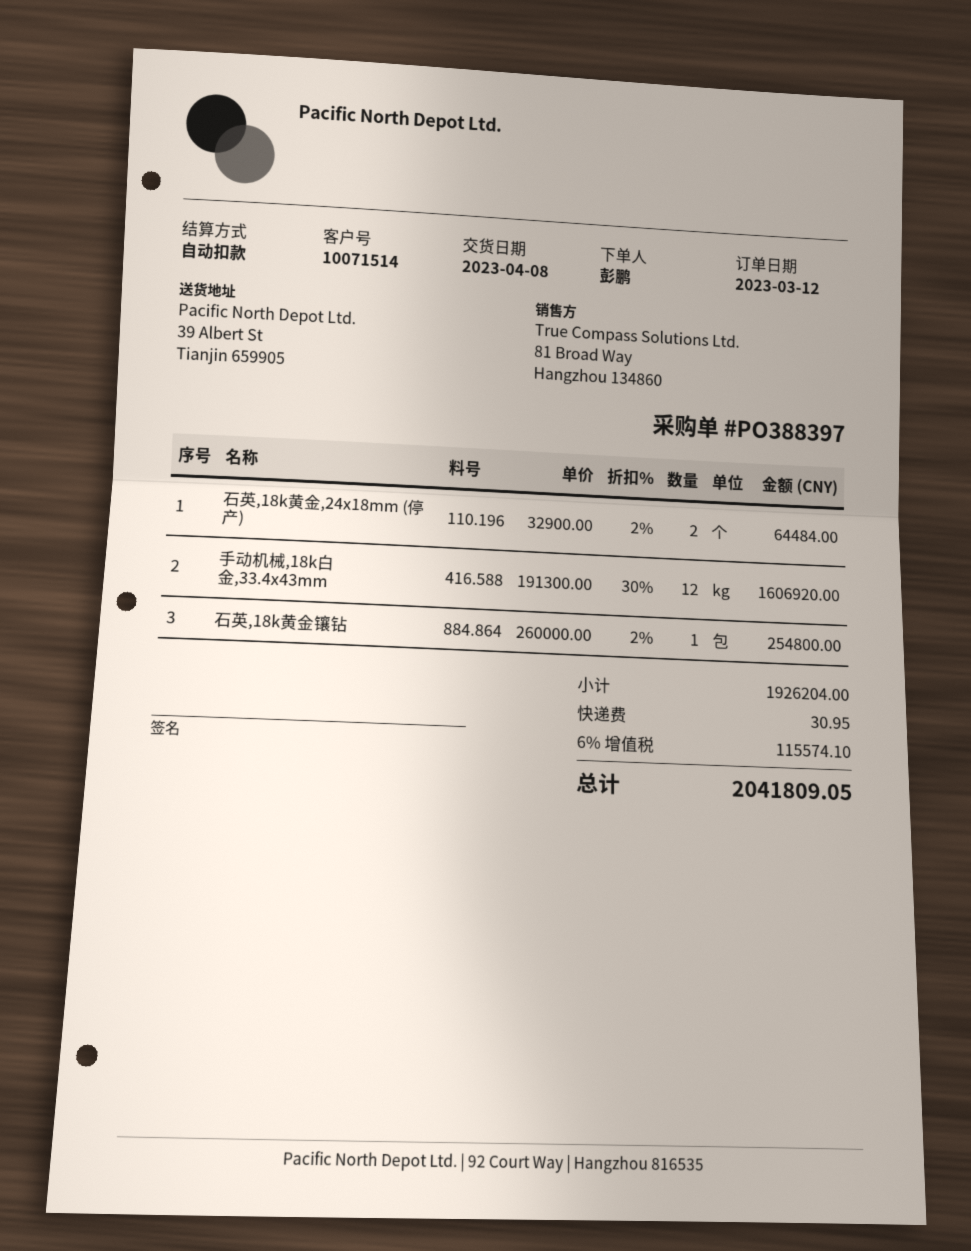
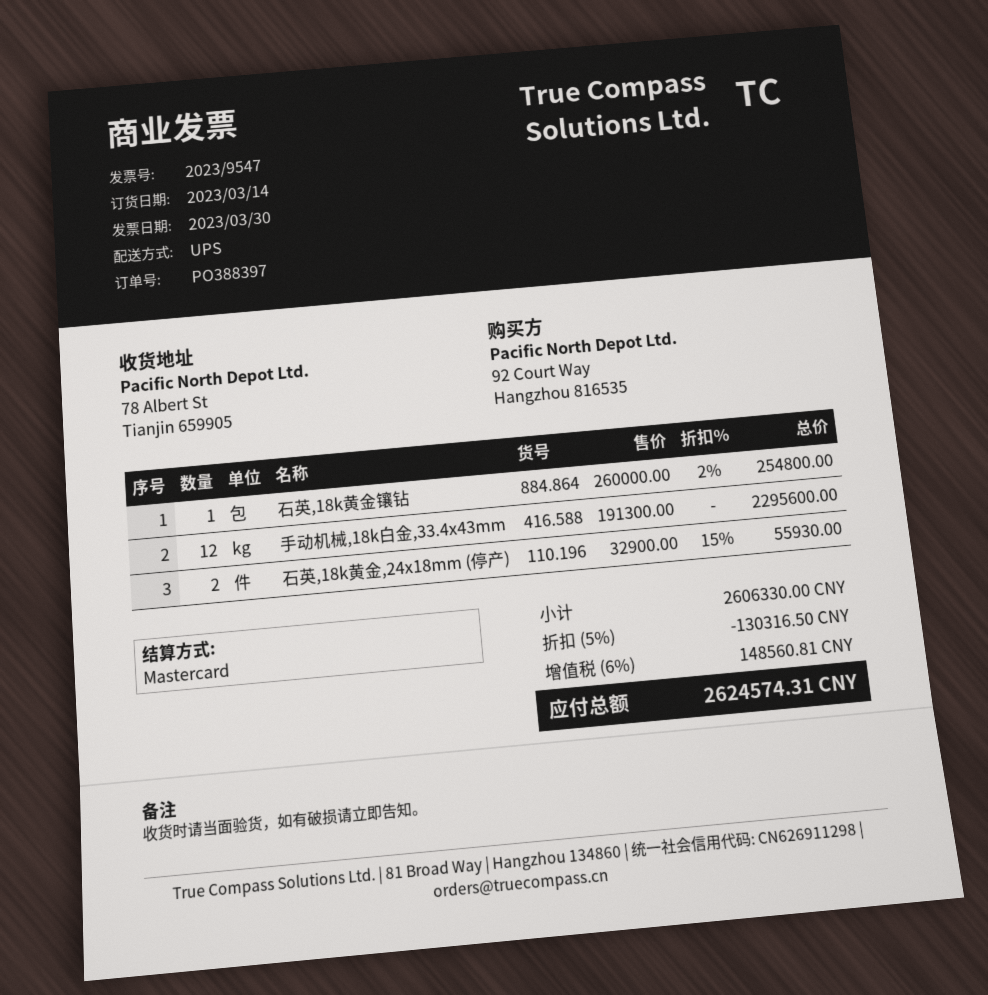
order date: 2023-03-12 -> 2023-03-14
payment method: direct debit -> Mastercard
ship to: 39 Albert St, Tianjin 659905 -> 78 Albert St, Tianjin 659905
石英,18k黄金,24x18mm (停产): 2 x 32900.00 - 2% = 64484.00 -> 2 x 32900.00 - 15% = 55930.00
手动机械,18k白金,33.4x43mm: 12 x 191300.00 - 30% = 1606920.00 -> 12 x 191300.00 = 2295600.00
subtotal: 1926204.00 -> 2606330.00
discount: none -> 5% = 130316.50
shipping: 30.95 -> none
tax: 6% = 115574.10 -> 6% = 148560.81
total: 2041809.05 -> 2624574.31

